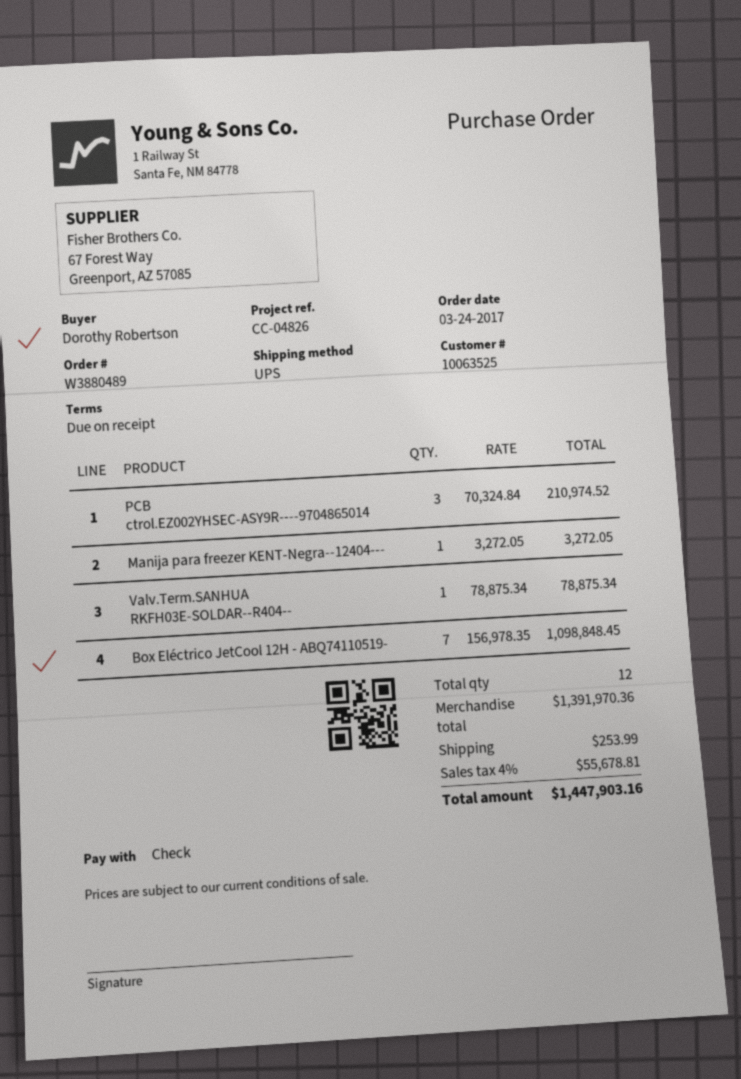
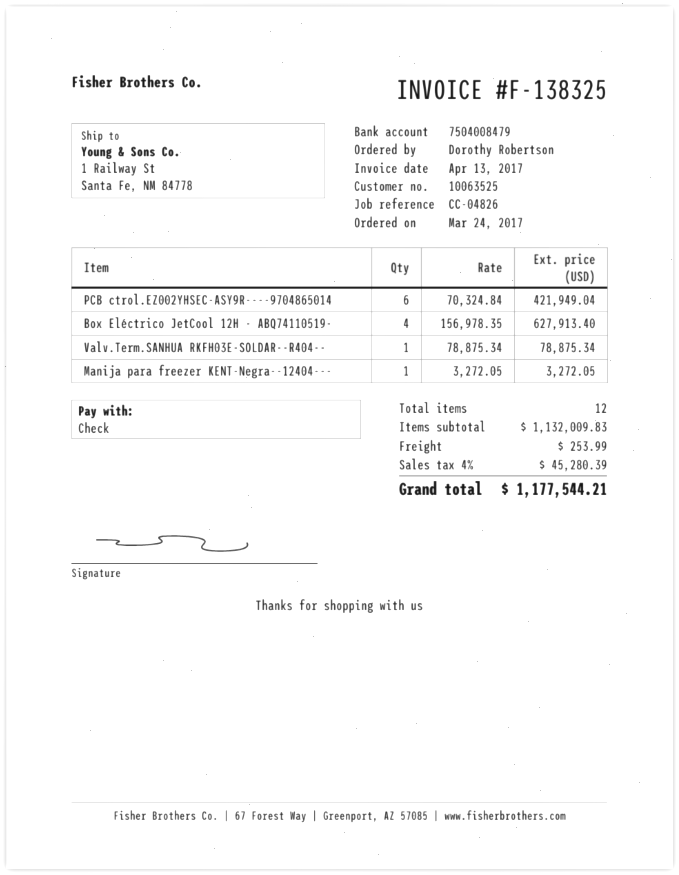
PCB ctrol.EZ002YHSEC-ASY9R----9704865014: 3 x 70324.84 = 210974.52 -> 6 x 70324.84 = 421949.04
Box Eléctrico JetCool 12H - ABQ74110519-: 7 x 156978.35 = 1098848.45 -> 4 x 156978.35 = 627913.40
subtotal: 1391970.36 -> 1132009.83
tax: 4% = 55678.81 -> 4% = 45280.39
total: 1447903.16 -> 1177544.21

